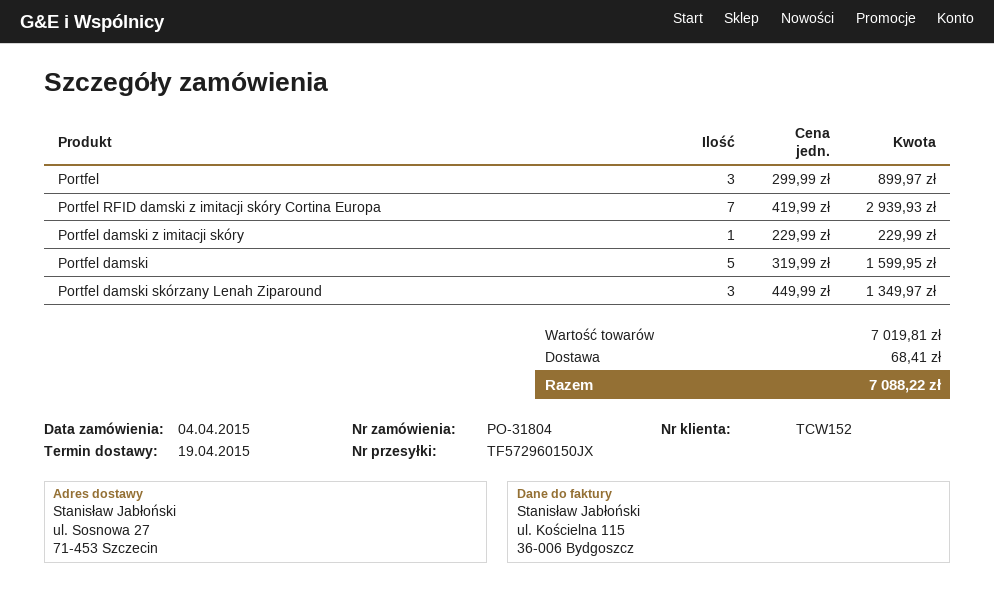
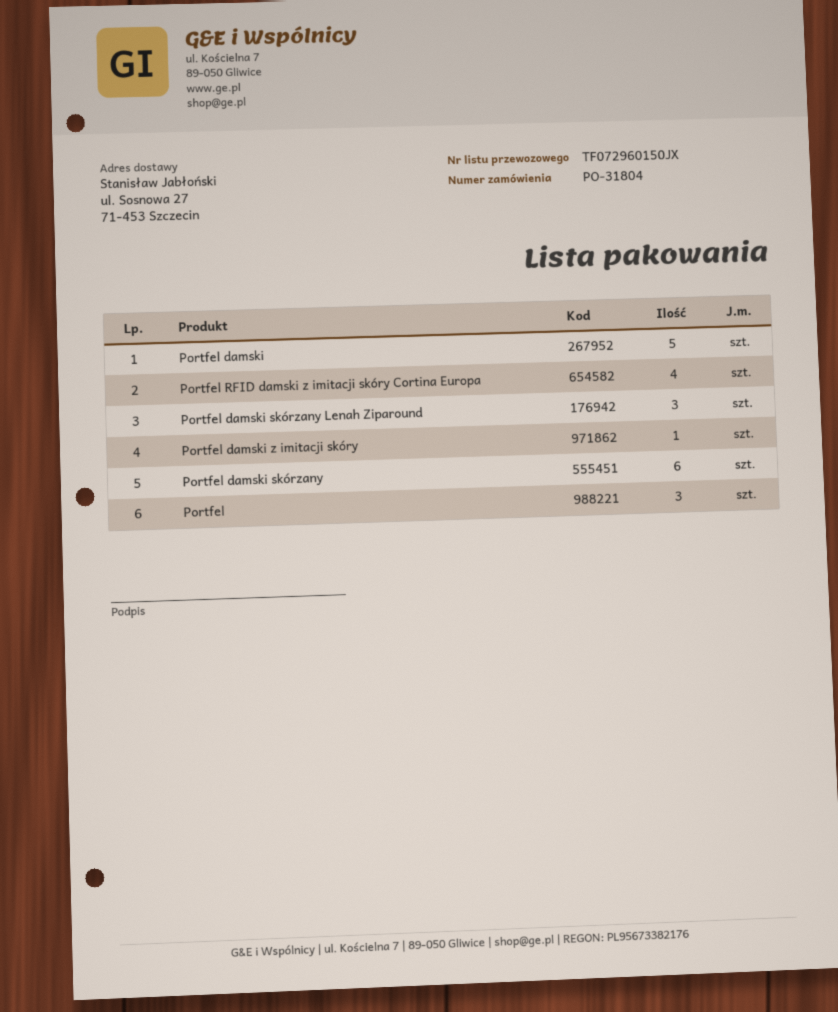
tracking number: TF572960150JX -> TF072960150JX
Portfel RFID damski z imitacji skóry Cortina Europa: 7 -> 4
Portfel damski skórzany: none -> 6

